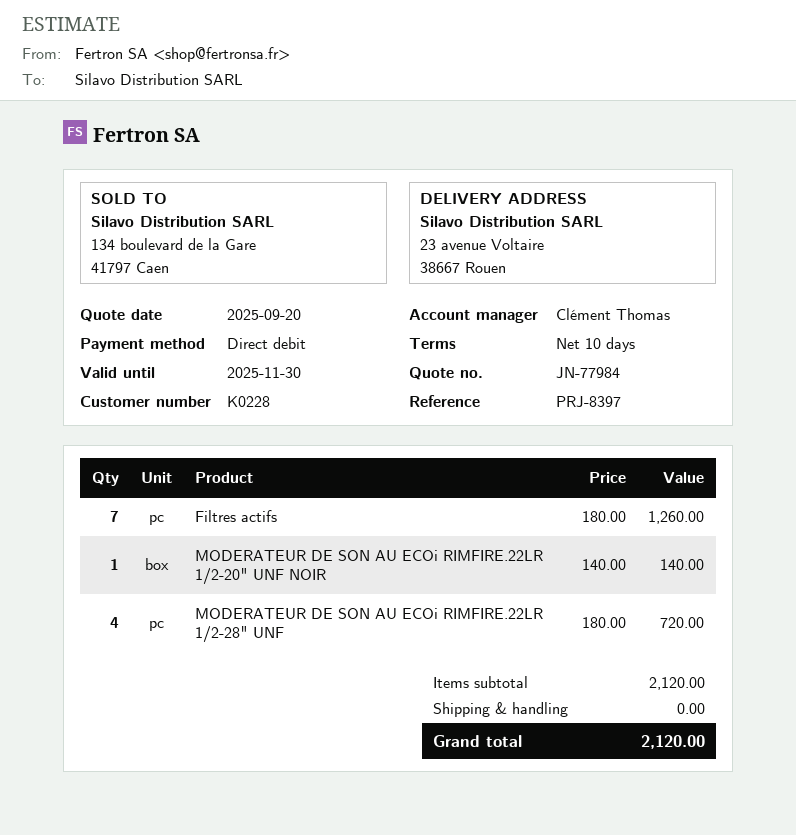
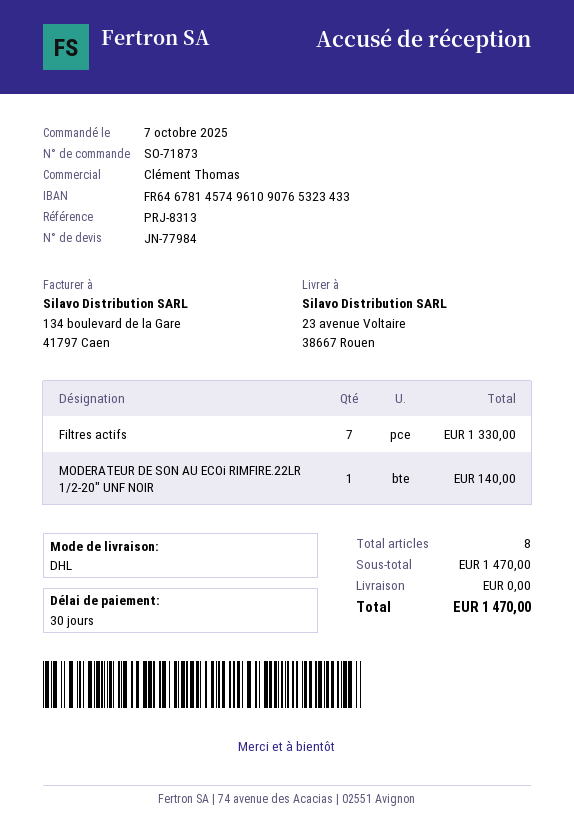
payment terms: 10 days -> 30 days
reference: PRJ-8397 -> PRJ-8313
Filtres actifs: 7 for 1260.00 -> 7 for 1330.00
MODERATEUR DE SON AU ECOi RIMFIRE.22LR 1/2-28" UNF: 4 for 720.00 -> none
subtotal: 2120.00 -> 1470.00
total: 2120.00 -> 1470.00

